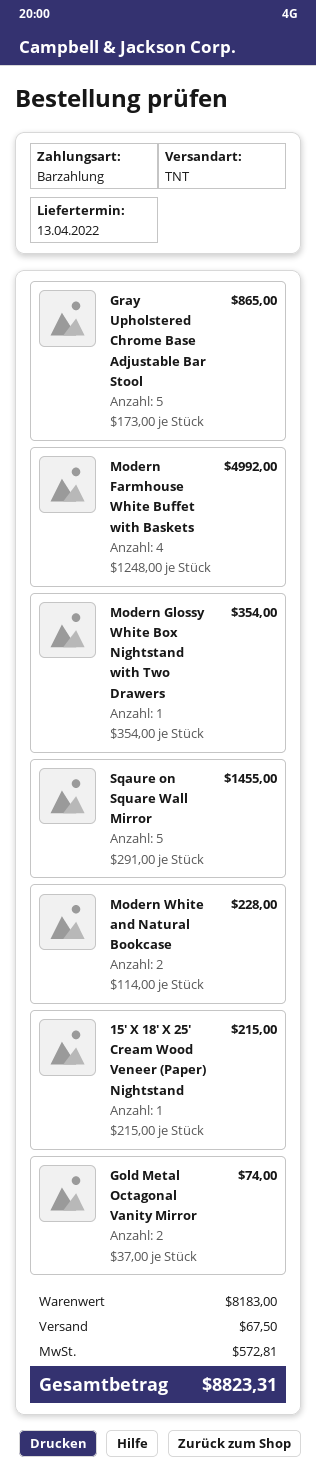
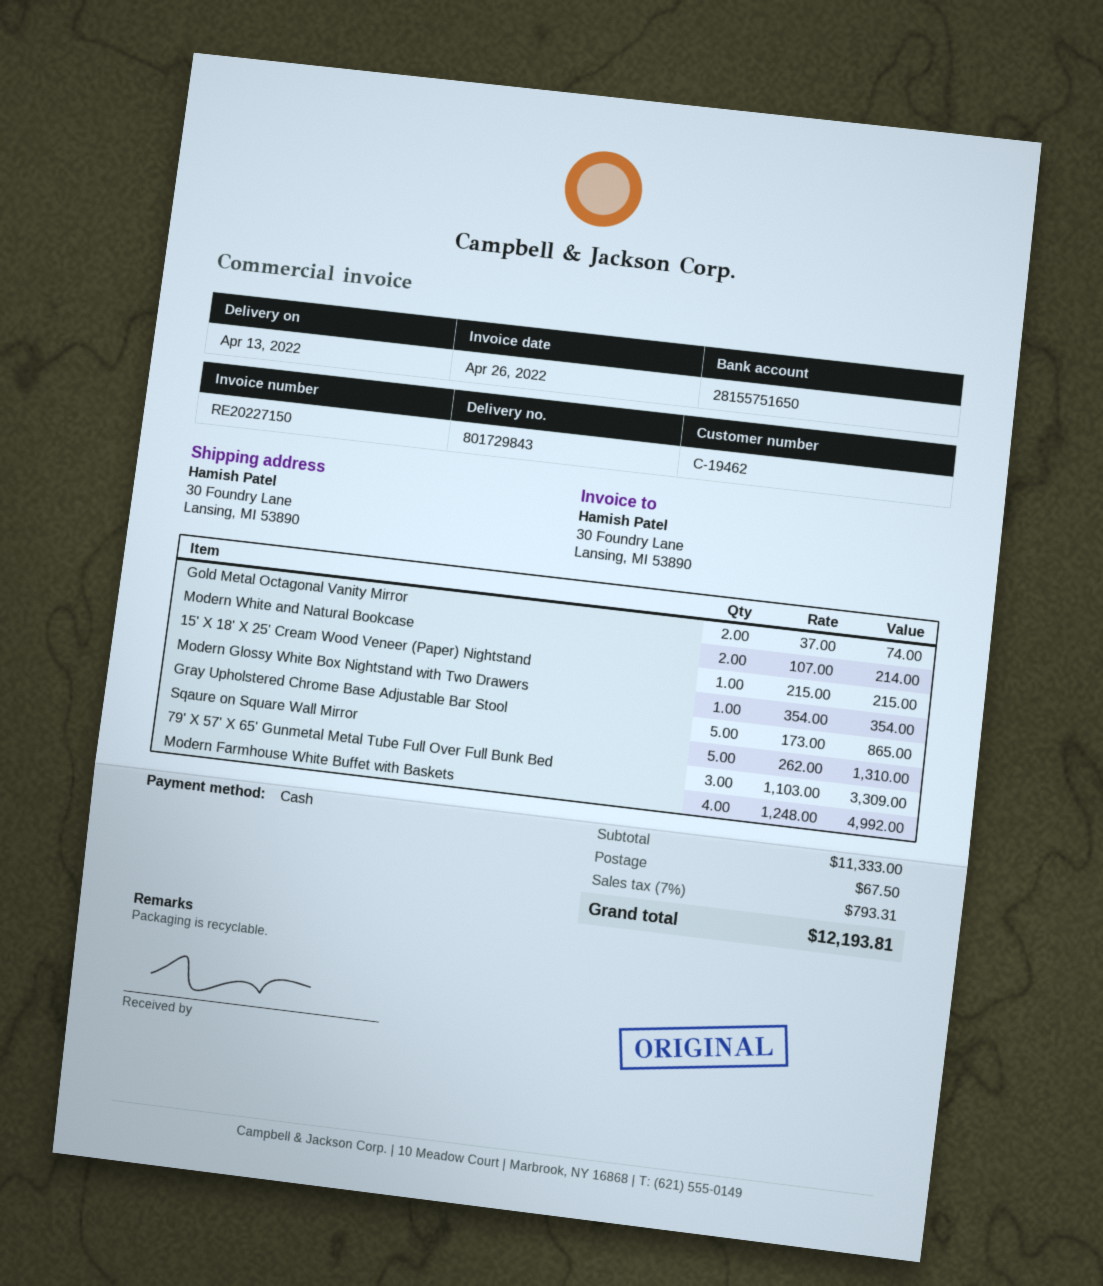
Sqaure on Square Wall Mirror: 5 x 291.00 = 1455.00 -> 5 x 262.00 = 1310.00
Modern White and Natural Bookcase: 2 x 114.00 = 228.00 -> 2 x 107.00 = 214.00
79' X 57' X 65' Gunmetal Metal Tube Full Over Full Bunk Bed: none -> 3 x 1103.00 = 3309.00
subtotal: 8183.00 -> 11333.00
tax: 572.81 -> 793.31
total: 8823.31 -> 12193.81

